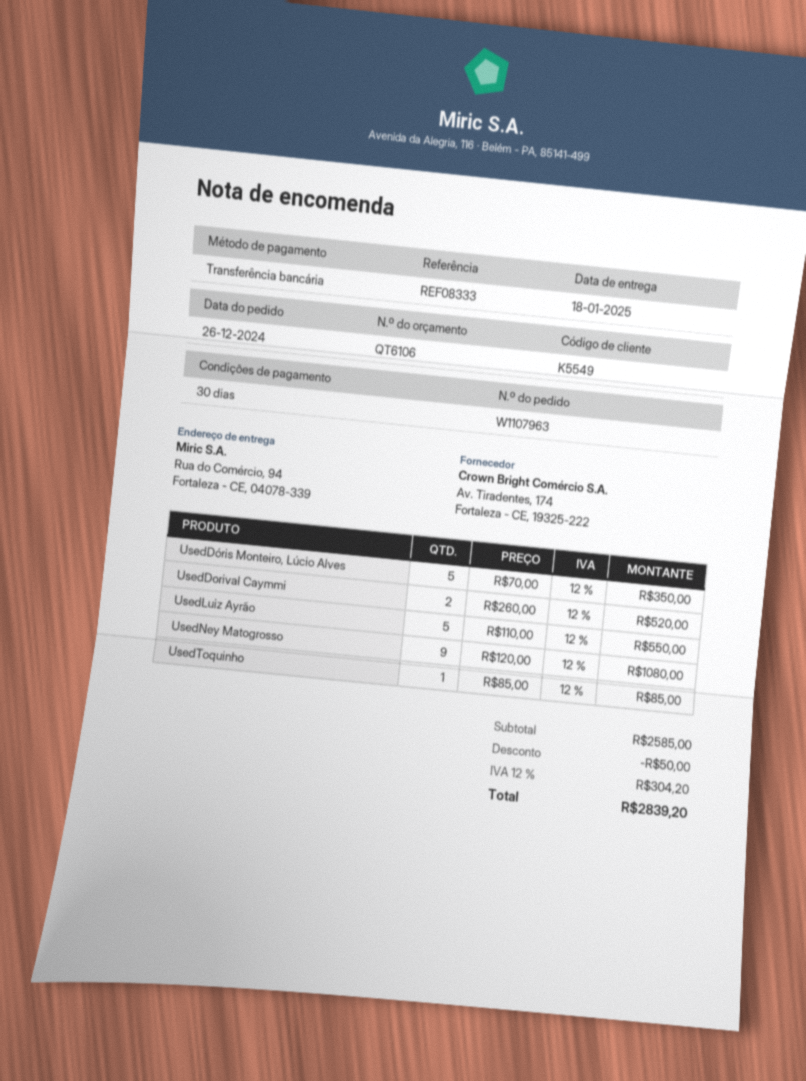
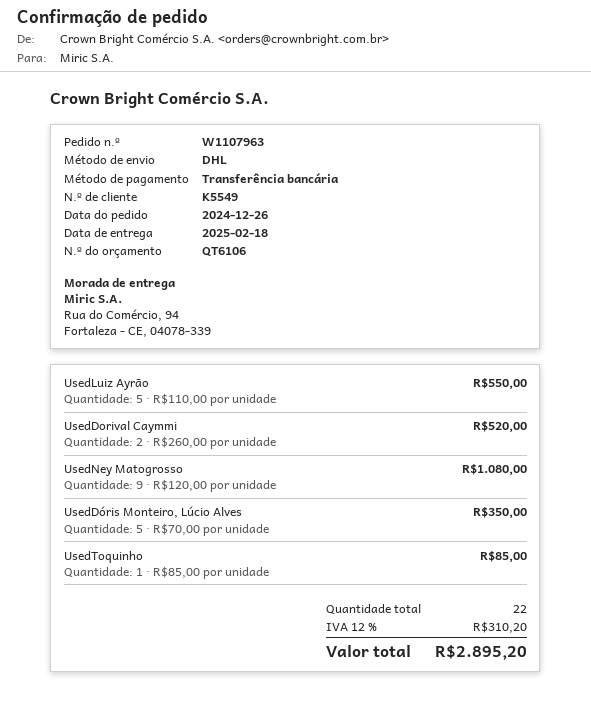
delivery date: 2025-01-18 -> 2025-02-18
discount: 50.00 -> none
tax: 12% = 304.20 -> 12% = 310.20
total: 2839.20 -> 2895.20

